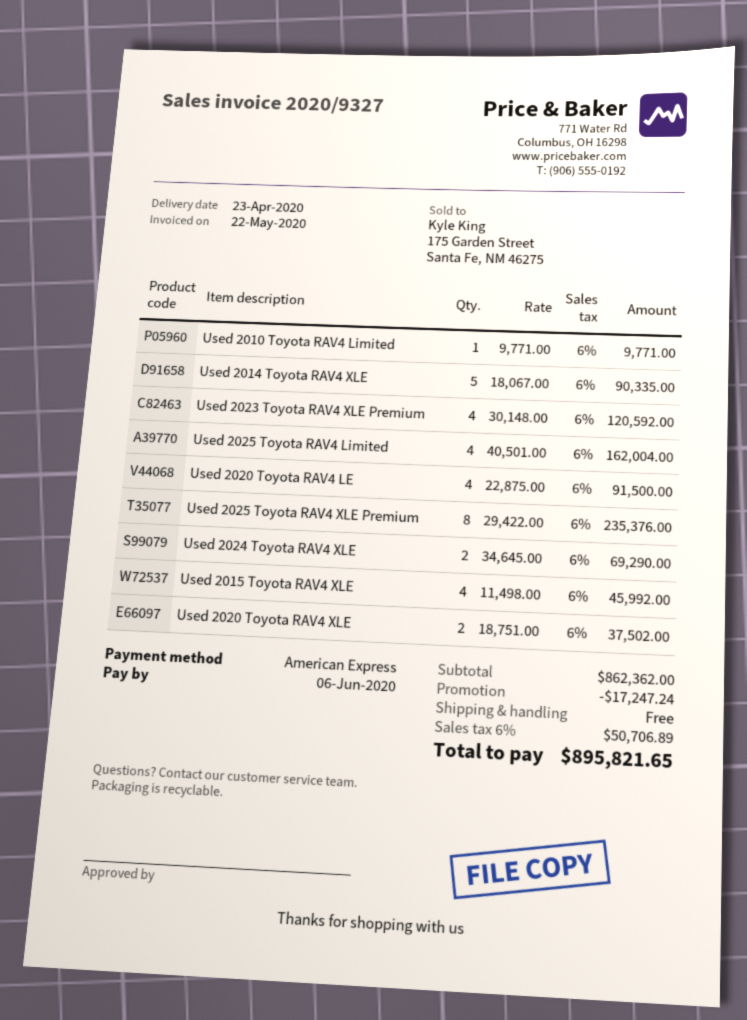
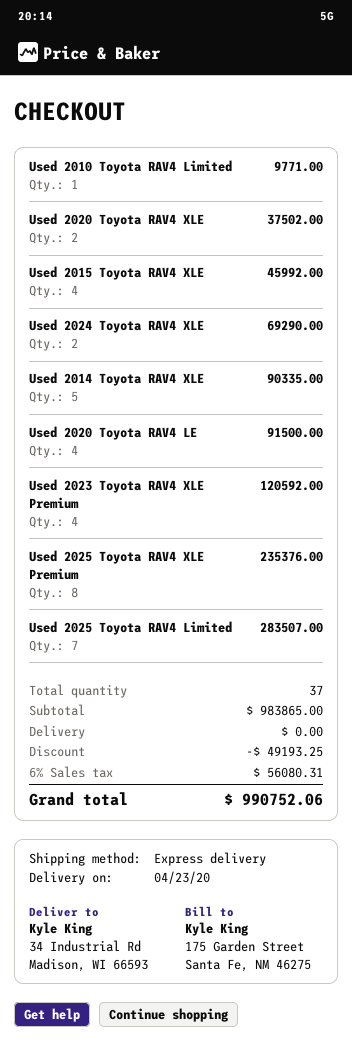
Used 2025 Toyota RAV4 Limited: 4 for 162004.00 -> 7 for 283507.00
subtotal: 862362.00 -> 983865.00
discount: 17247.24 -> 49193.25
tax: 6% = 50706.89 -> 6% = 56080.31
total: 895821.65 -> 990752.06

